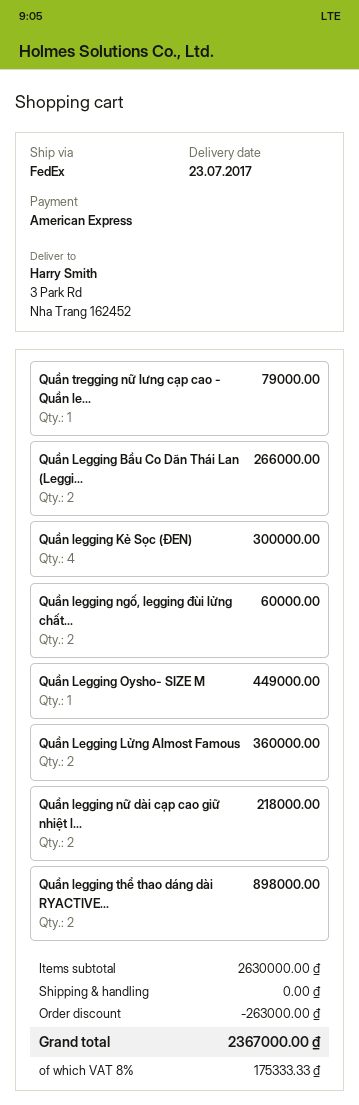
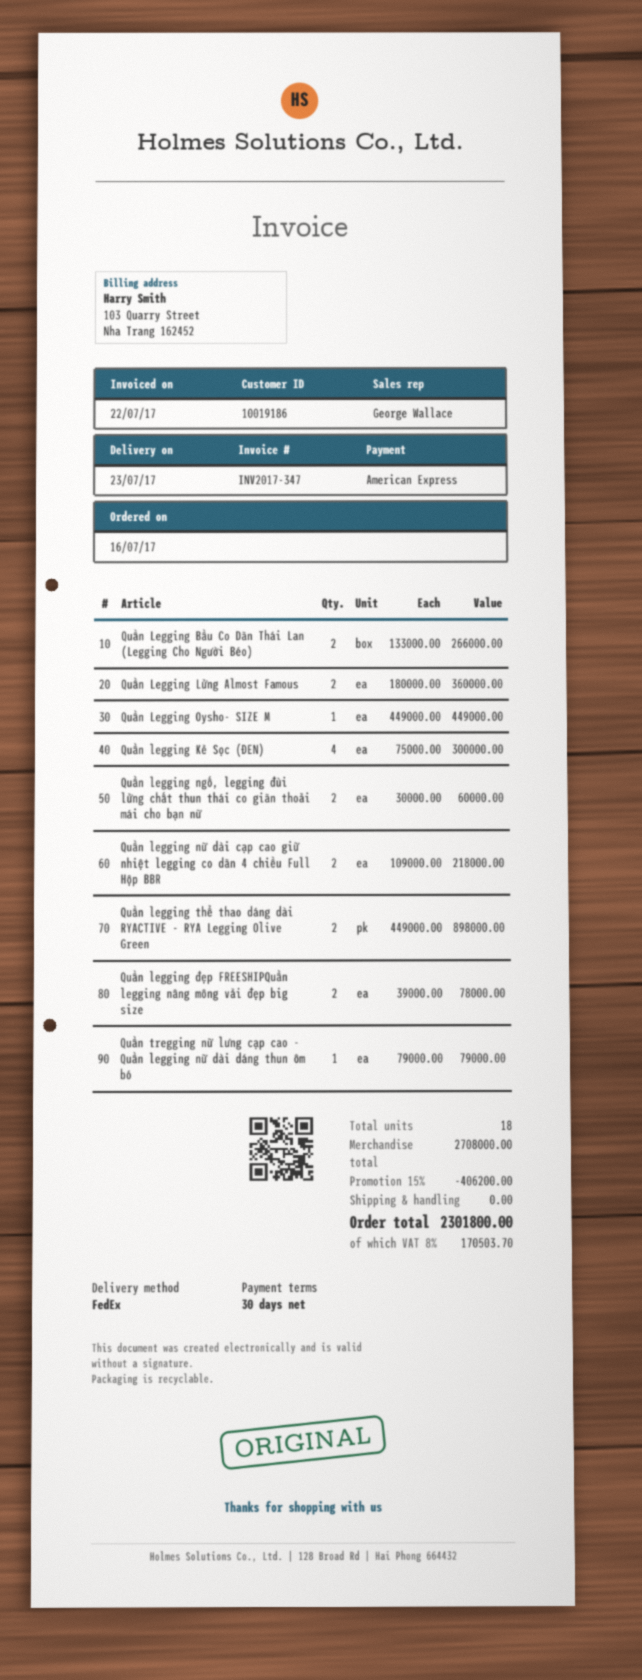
Quần legging đẹp FREESHIPQuần legging nâng mông vải đẹp big size: none -> 2 for 78000.00
subtotal: 2630000.00 -> 2708000.00
discount: 263000.00 -> 406200.00
tax: 8% = 175333.33 -> 8% = 170503.70
total: 2367000.00 -> 2301800.00

